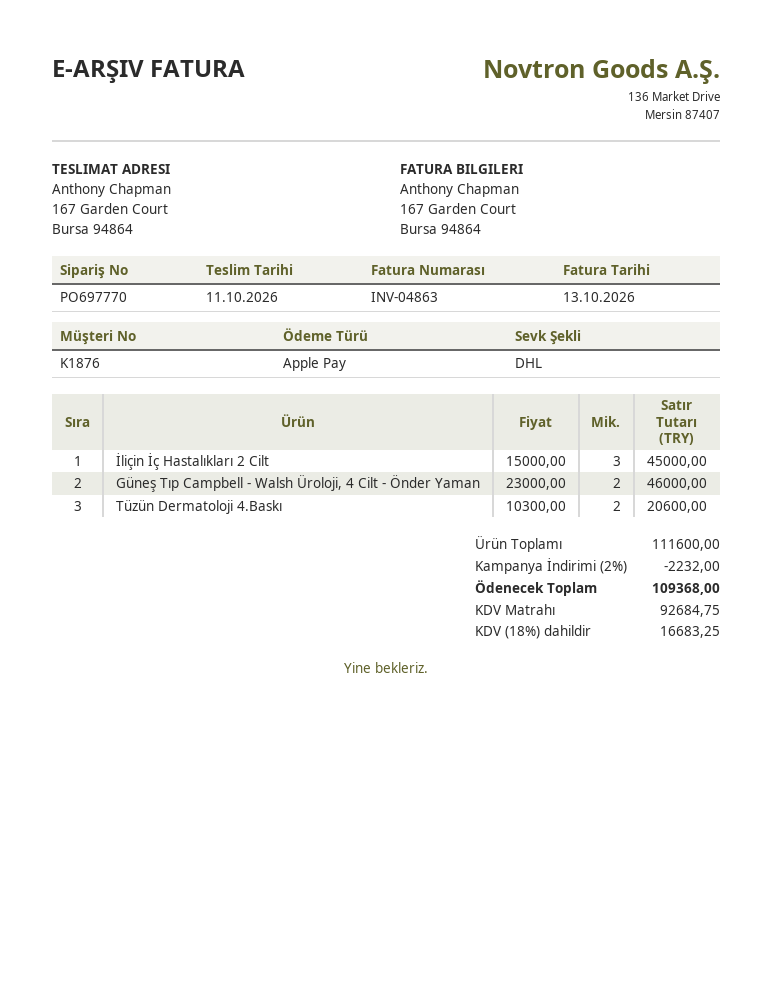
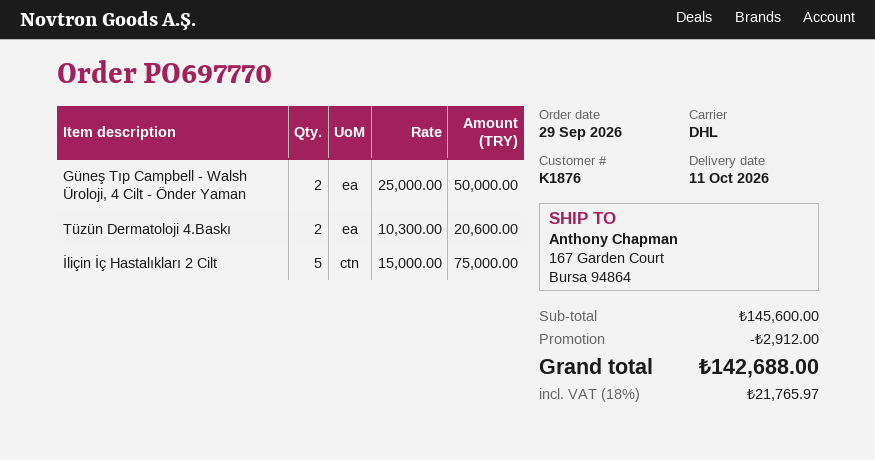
İliçin İç Hastalıkları 2 Cilt: 3 x 15000.00 = 45000.00 -> 5 x 15000.00 = 75000.00
Güneş Tıp Campbell - Walsh Üroloji, 4 Cilt - Önder Yaman: 2 x 23000.00 = 46000.00 -> 2 x 25000.00 = 50000.00
subtotal: 111600.00 -> 145600.00
discount: 2232.00 -> 2912.00
tax: 18% = 16683.25 -> 18% = 21765.97
total: 109368.00 -> 142688.00

